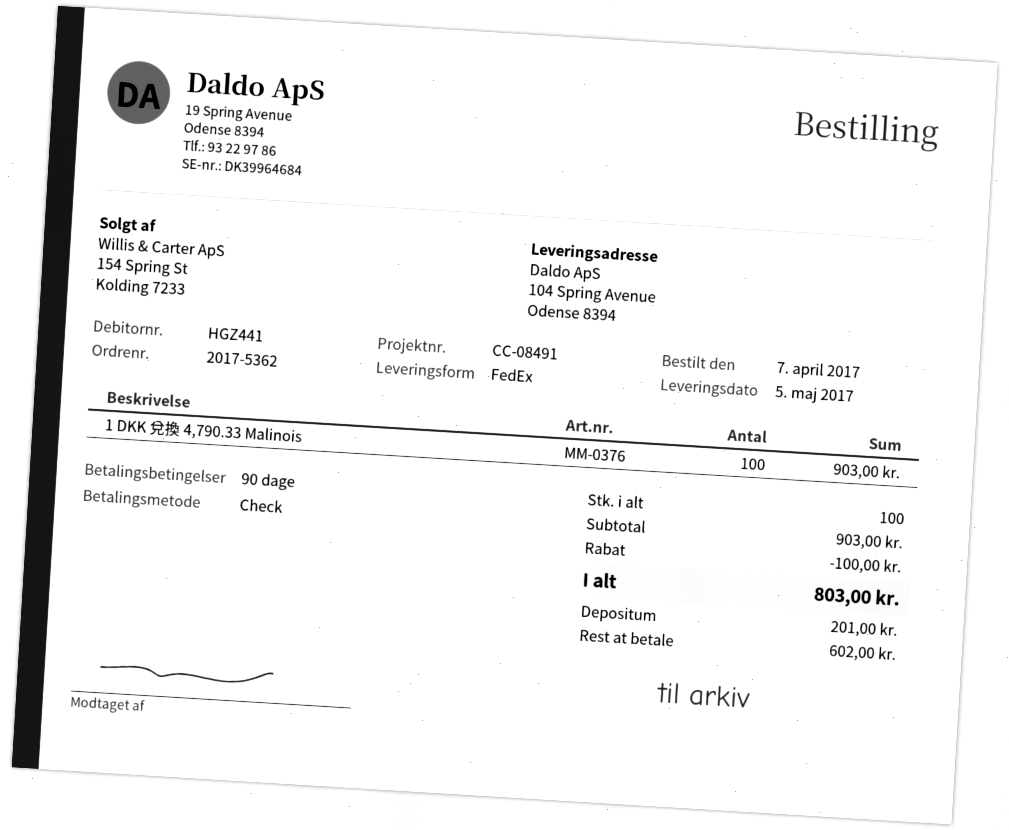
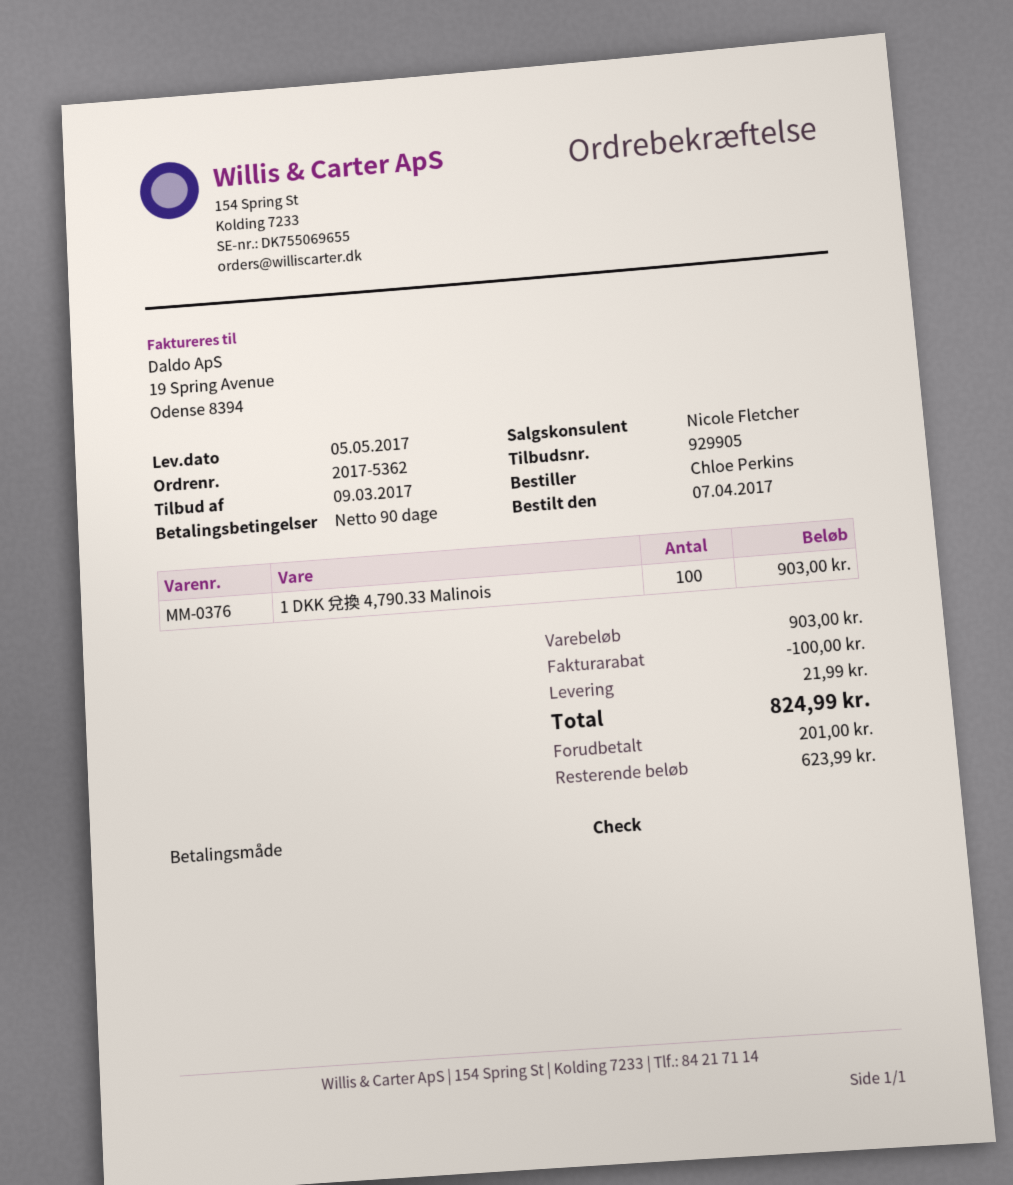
shipping: none -> 21.99
total: 803.00 -> 824.99
balance: 602.00 -> 623.99

